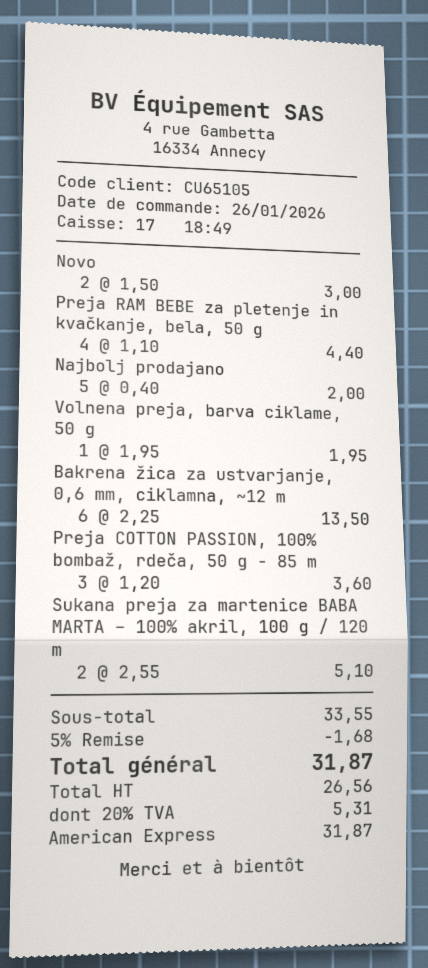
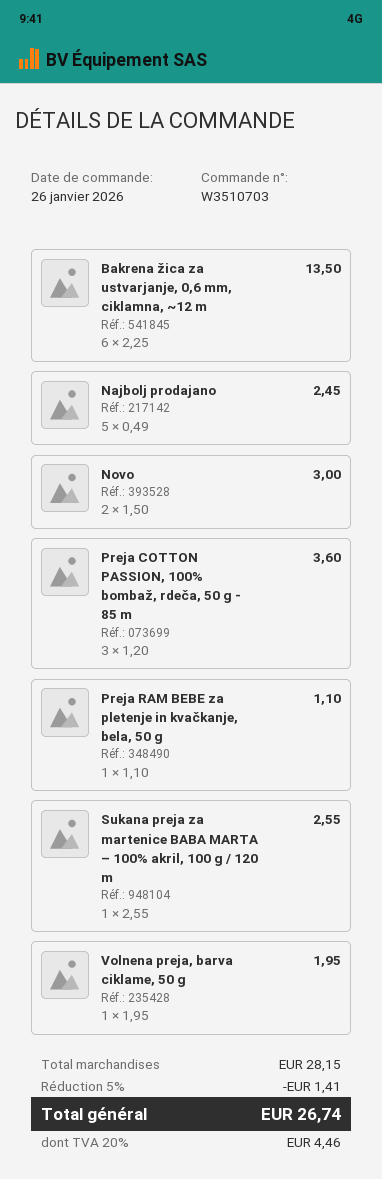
Preja RAM BEBE za pletenje in kvačkanje, bela, 50 g: 4 x 1.10 = 4.40 -> 1 x 1.10 = 1.10
Najbolj prodajano: 5 x 0.40 = 2.00 -> 5 x 0.49 = 2.45
Sukana preja za martenice BABA MARTA – 100% akril, 100 g / 120 m: 2 x 2.55 = 5.10 -> 1 x 2.55 = 2.55
subtotal: 33.55 -> 28.15
discount: 5% = 1.68 -> 5% = 1.41
tax: 20% = 5.31 -> 20% = 4.46
total: 31.87 -> 26.74

